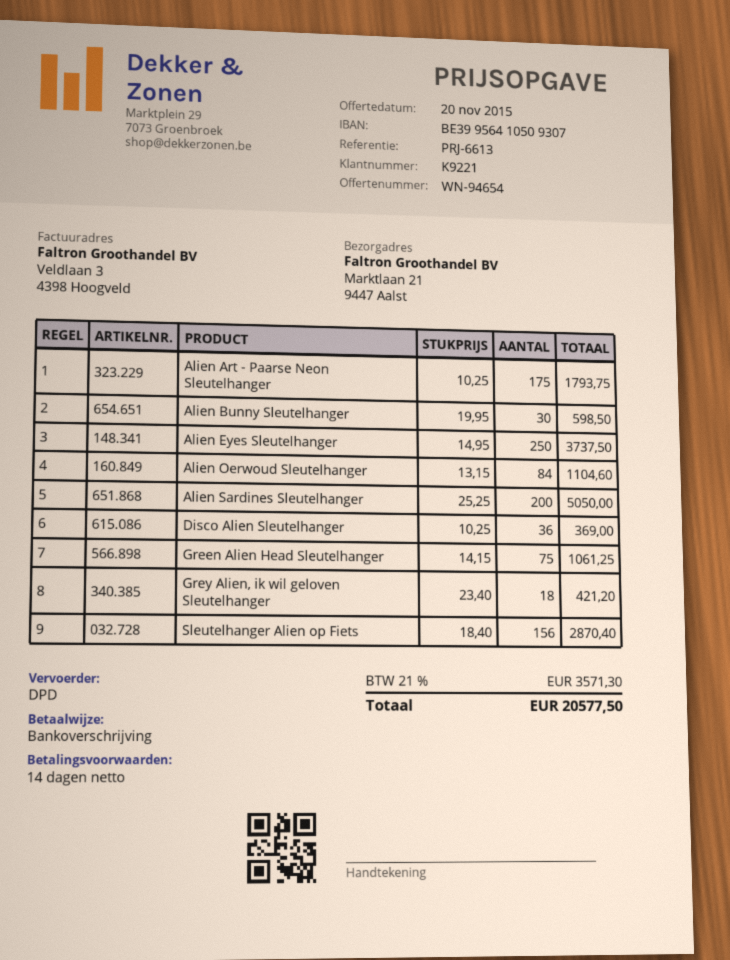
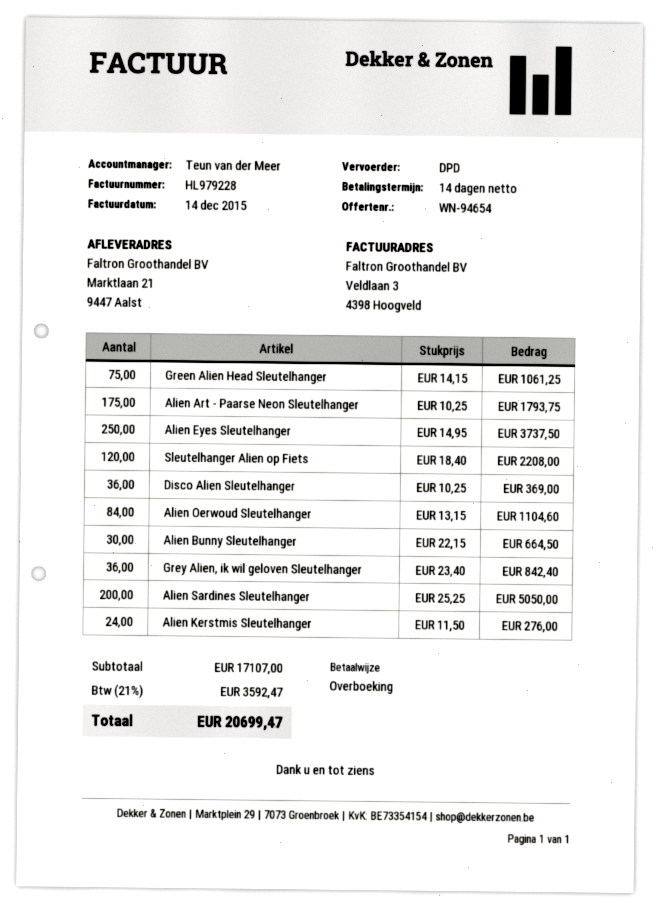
Alien Bunny Sleutelhanger: 30 x 19.95 = 598.50 -> 30 x 22.15 = 664.50
Grey Alien, ik wil geloven Sleutelhanger: 18 x 23.40 = 421.20 -> 36 x 23.40 = 842.40
Sleutelhanger Alien op Fiets: 156 x 18.40 = 2870.40 -> 120 x 18.40 = 2208.00
Alien Kerstmis Sleutelhanger: none -> 24 x 11.50 = 276.00
tax: 21% = 3571.30 -> 21% = 3592.47
total: 20577.50 -> 20699.47

